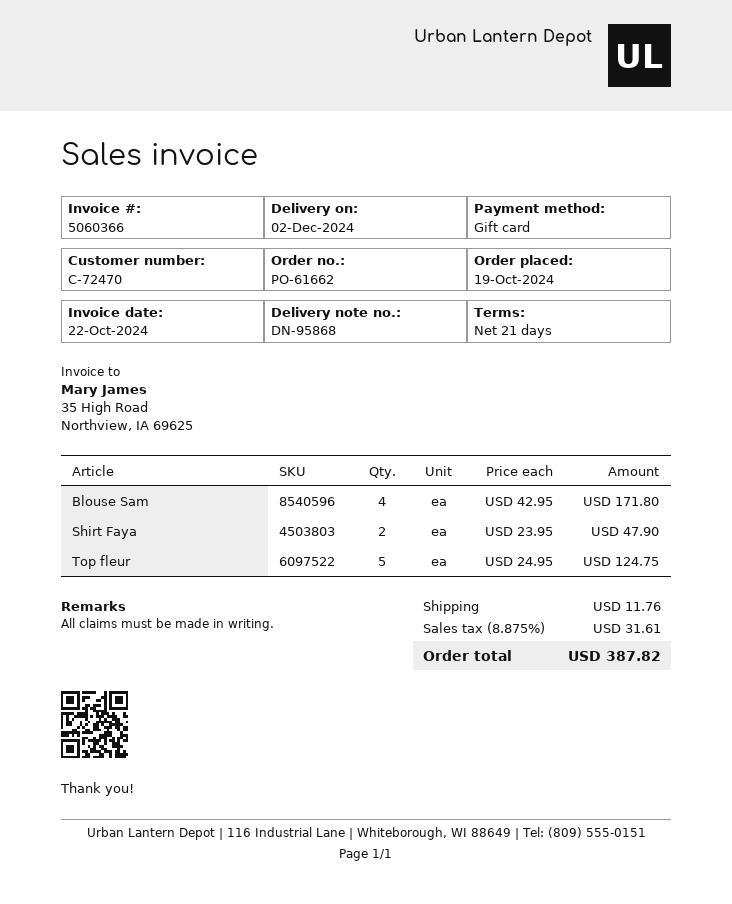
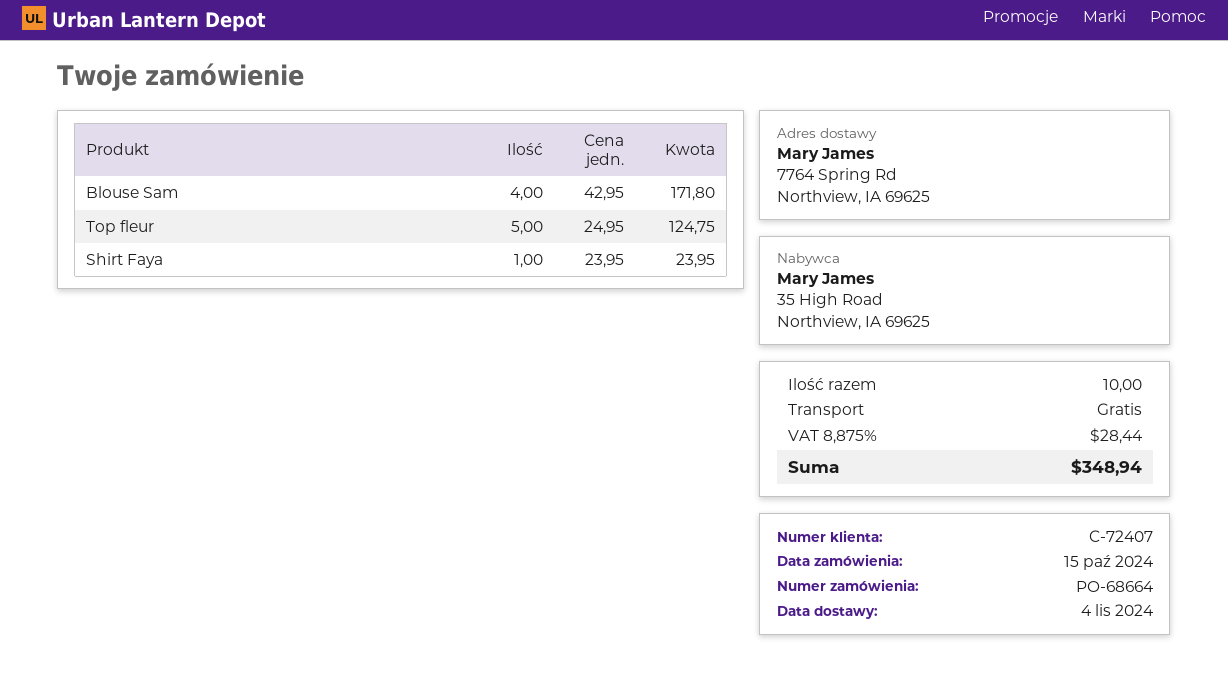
order number: PO-61662 -> PO-68664
order date: 2024-10-19 -> 2024-10-15
delivery date: 2024-12-02 -> 2024-11-04
customer number: C-72470 -> C-72407
Shirt Faya: 2 x 23.95 = 47.90 -> 1 x 23.95 = 23.95
shipping: 11.76 -> 0.00
tax: 8.875% = 31.61 -> 8.875% = 28.44
total: 387.82 -> 348.94

